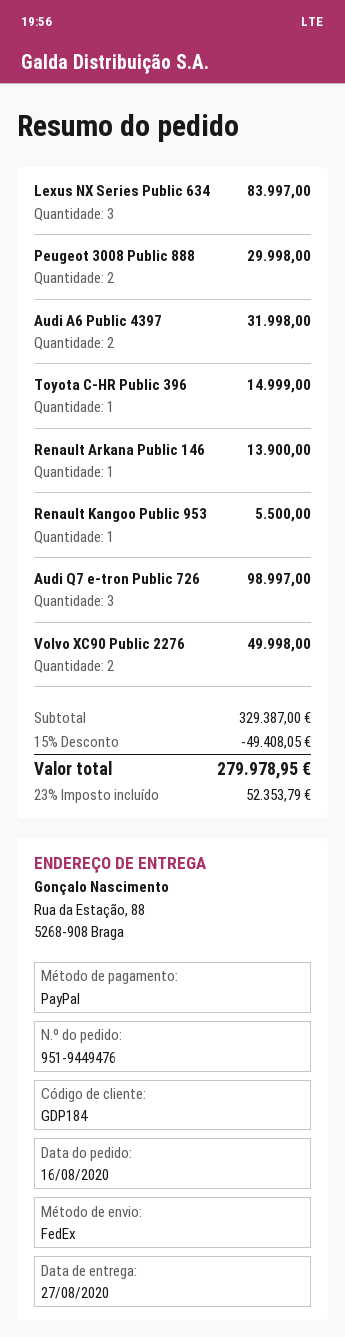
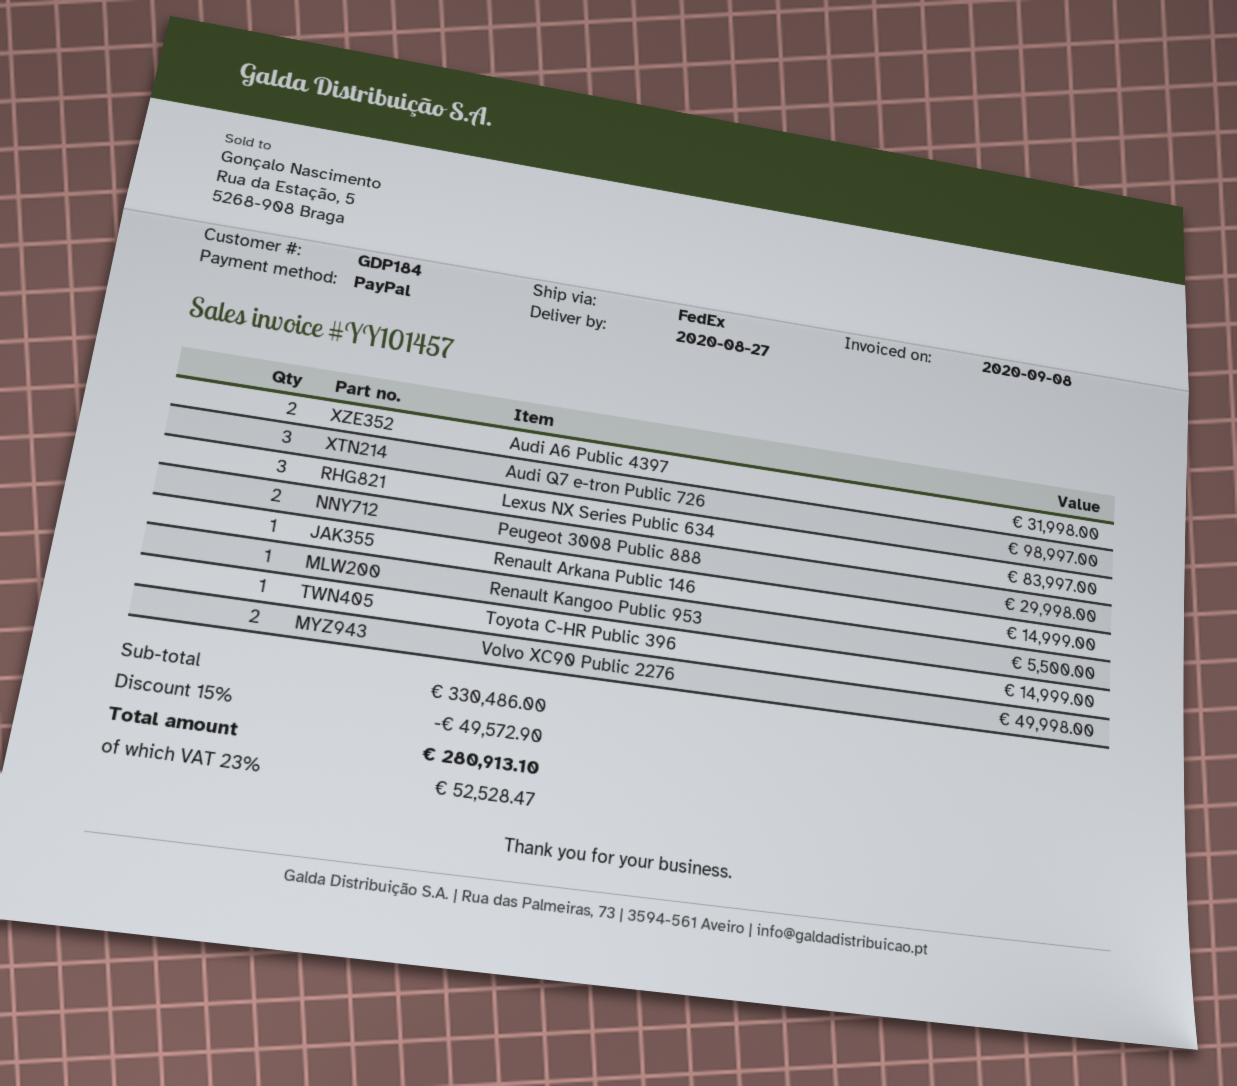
Renault Arkana Public 146: 1 for 13900.00 -> 1 for 14999.00
subtotal: 329387.00 -> 330486.00
discount: 15% = 49408.05 -> 15% = 49572.90
tax: 23% = 52353.79 -> 23% = 52528.47
total: 279978.95 -> 280913.10

